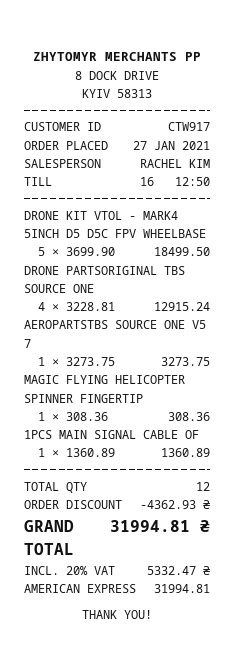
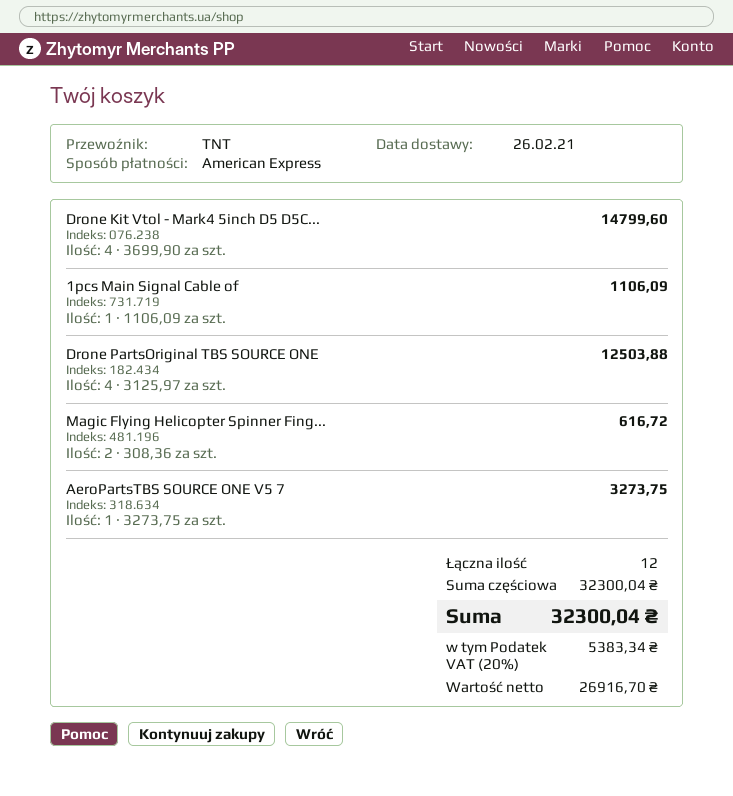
DRONE KIT VTOL - MARK4 5INCH D5 D5C FPV WHEELBASE: 5 x 3699.90 = 18499.50 -> 4 x 3699.90 = 14799.60
DRONE PARTSORIGINAL TBS SOURCE ONE: 4 x 3228.81 = 12915.24 -> 4 x 3125.97 = 12503.88
MAGIC FLYING HELICOPTER SPINNER FINGERTIP: 1 x 308.36 = 308.36 -> 2 x 308.36 = 616.72
1PCS MAIN SIGNAL CABLE OF: 1 x 1360.89 = 1360.89 -> 1 x 1106.09 = 1106.09
discount: 4362.93 -> none
tax: 20% = 5332.47 -> 20% = 5383.34
total: 31994.81 -> 32300.04

